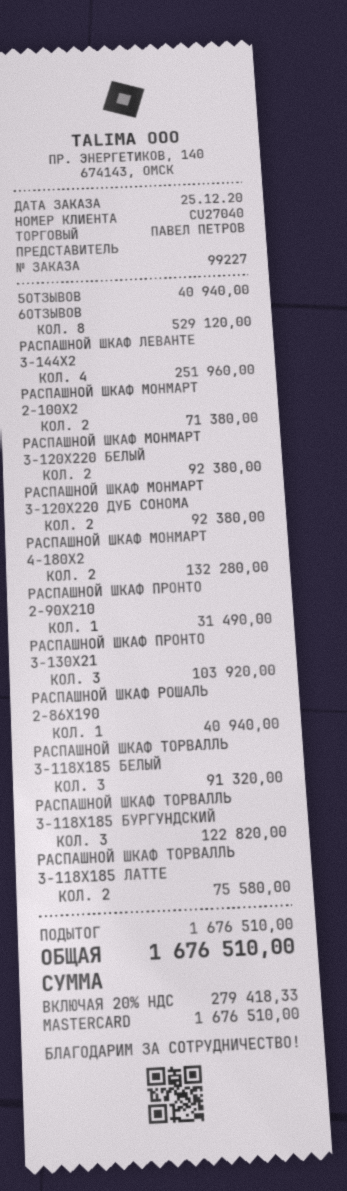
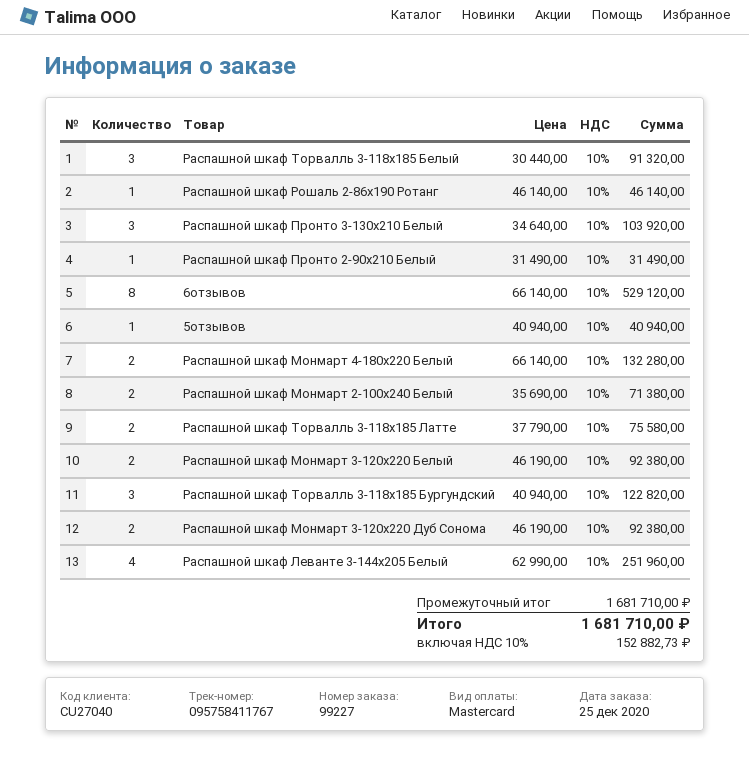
РАСПАШНОЙ ШКАФ РОШАЛЬ 2-86X190: 1 for 40940.00 -> 1 for 46140.00
subtotal: 1676510.00 -> 1681710.00
tax: 20% = 279418.33 -> 10% = 152882.73
total: 1676510.00 -> 1681710.00

